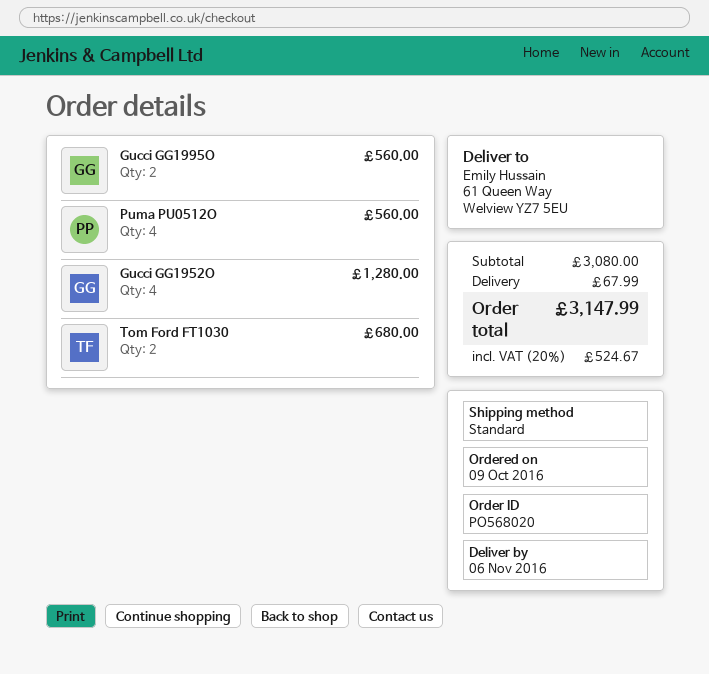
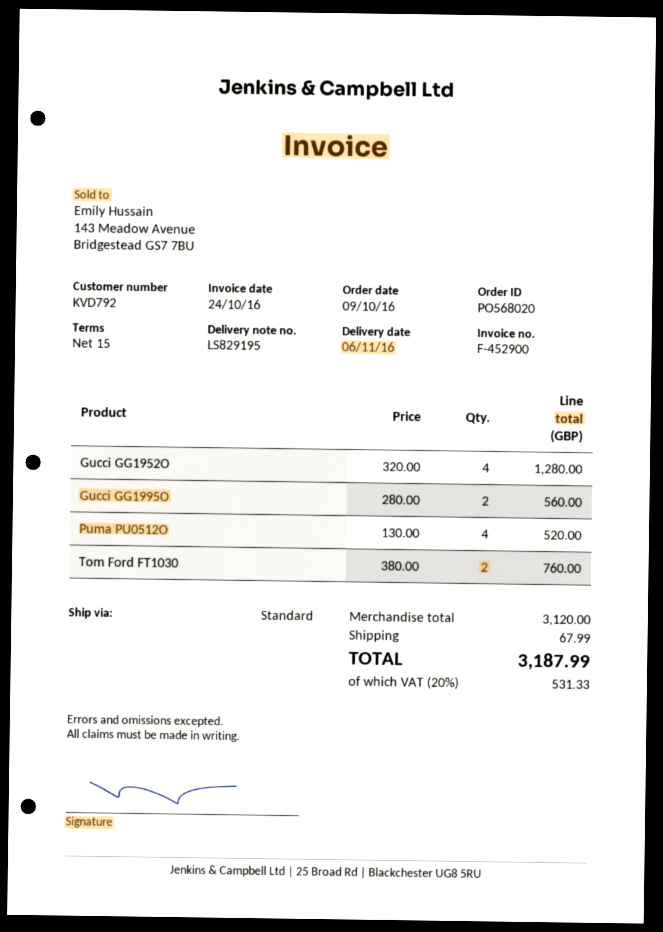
Puma PU0512O: 4 for 560.00 -> 4 for 520.00
Tom Ford FT1030: 2 for 680.00 -> 2 for 760.00
subtotal: 3080.00 -> 3120.00
tax: 20% = 524.67 -> 20% = 531.33
total: 3147.99 -> 3187.99

